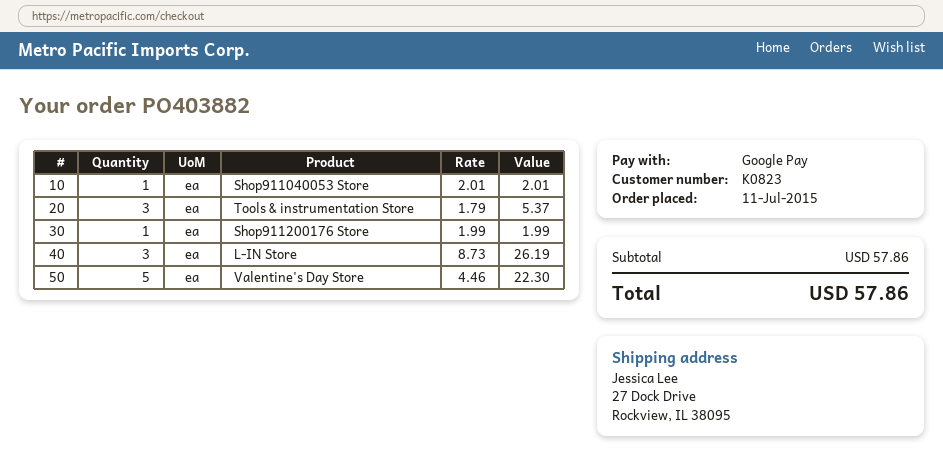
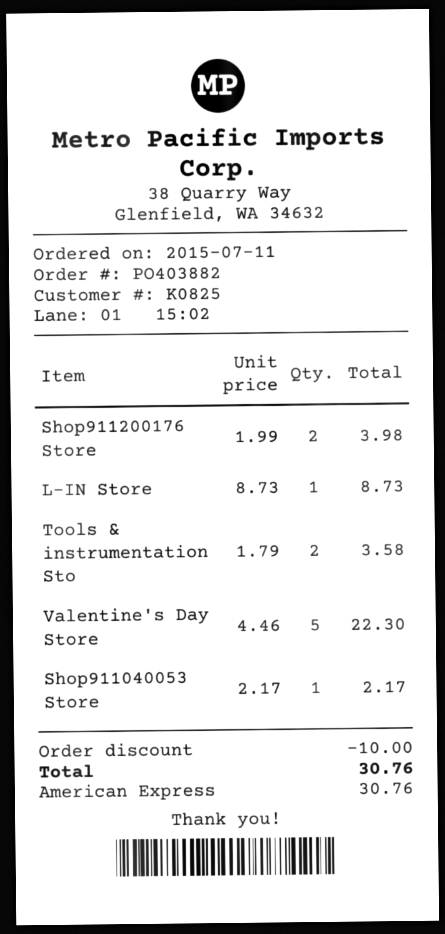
customer number: K0823 -> K0825
payment method: Google Pay -> American Express
Shop911040053 Store: 1 x 2.01 = 2.01 -> 1 x 2.17 = 2.17
Tools & instrumentation Store: 3 x 1.79 = 5.37 -> 2 x 1.79 = 3.58
Shop911200176 Store: 1 x 1.99 = 1.99 -> 2 x 1.99 = 3.98
L-IN Store: 3 x 8.73 = 26.19 -> 1 x 8.73 = 8.73
discount: none -> 10.00
total: 57.86 -> 30.76

